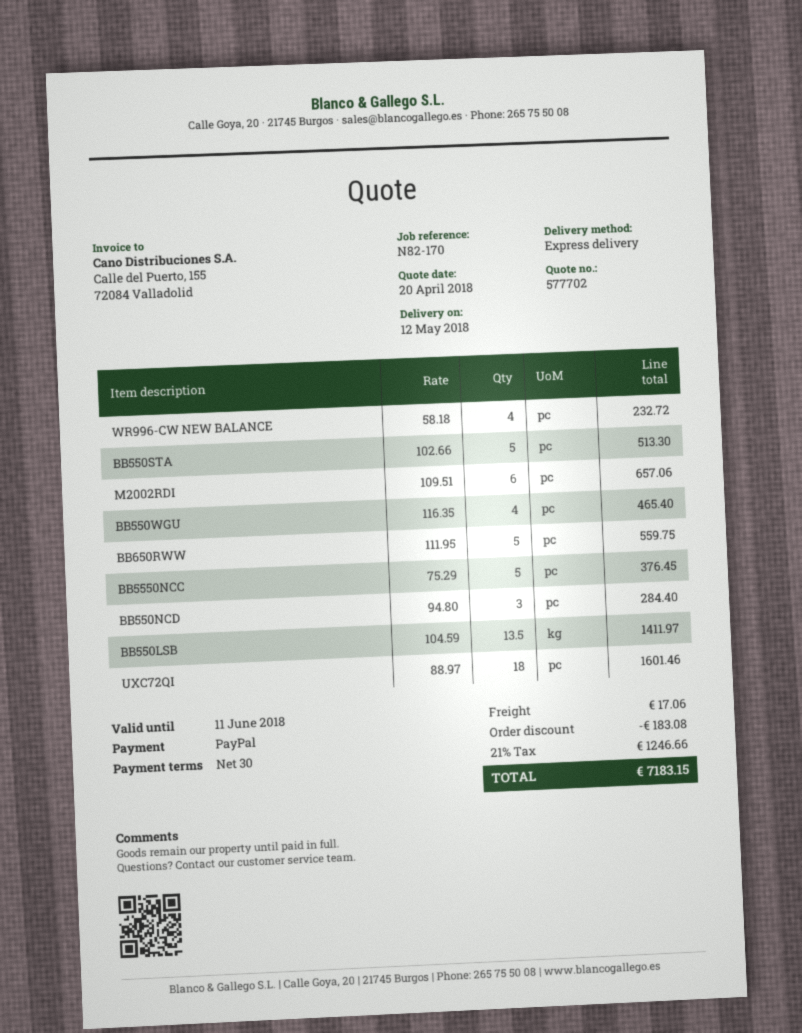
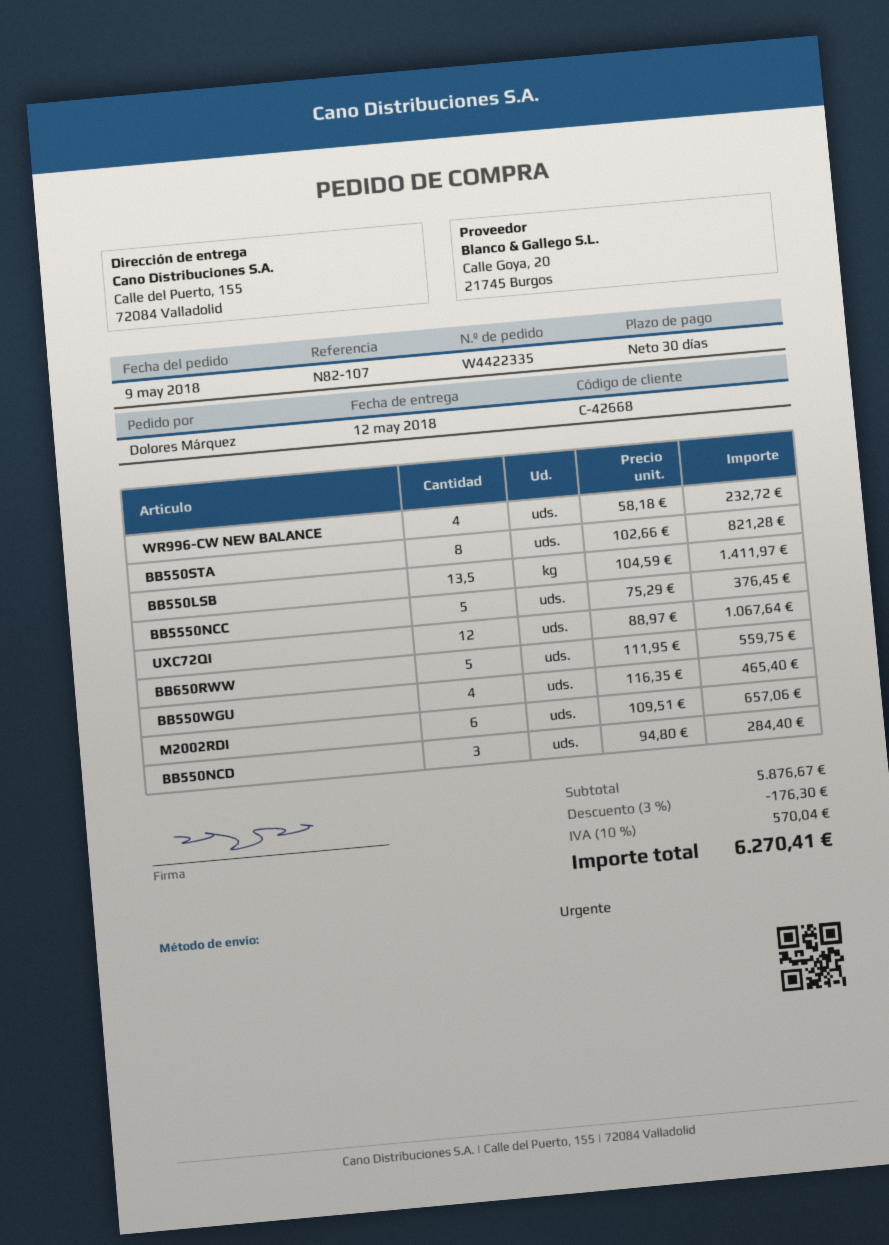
reference: N82-170 -> N82-107
BB550STA: 5 x 102.66 = 513.30 -> 8 x 102.66 = 821.28
UXC72QI: 18 x 88.97 = 1601.46 -> 12 x 88.97 = 1067.64
discount: 183.08 -> 176.30
shipping: 17.06 -> none
tax: 21% = 1246.66 -> 10% = 570.04
total: 7183.15 -> 6270.41

